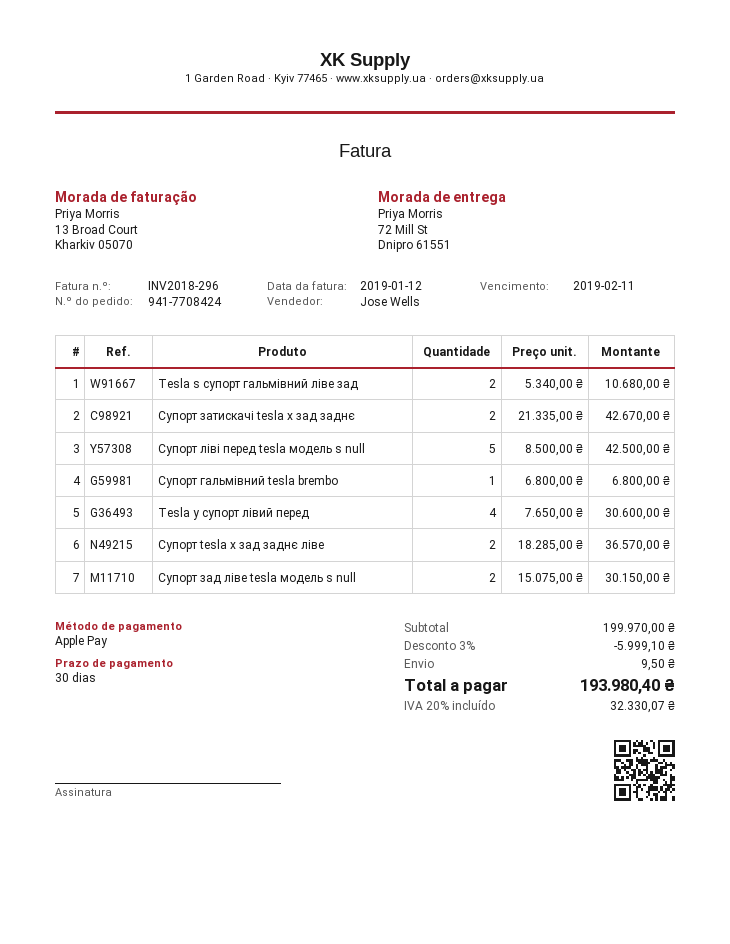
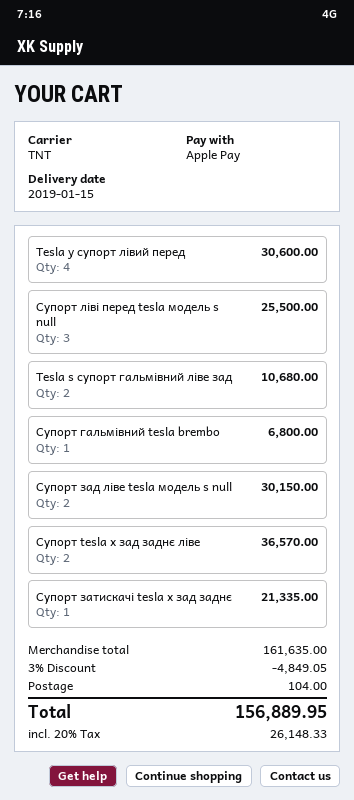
Супорт затискачі tesla x зад заднє: 2 for 42670.00 -> 1 for 21335.00
Супорт ліві перед tesla модель s null: 5 for 42500.00 -> 3 for 25500.00
subtotal: 199970.00 -> 161635.00
discount: 3% = 5999.10 -> 3% = 4849.05
shipping: 9.50 -> 104.00
tax: 20% = 32330.07 -> 20% = 26148.33
total: 193980.40 -> 156889.95

